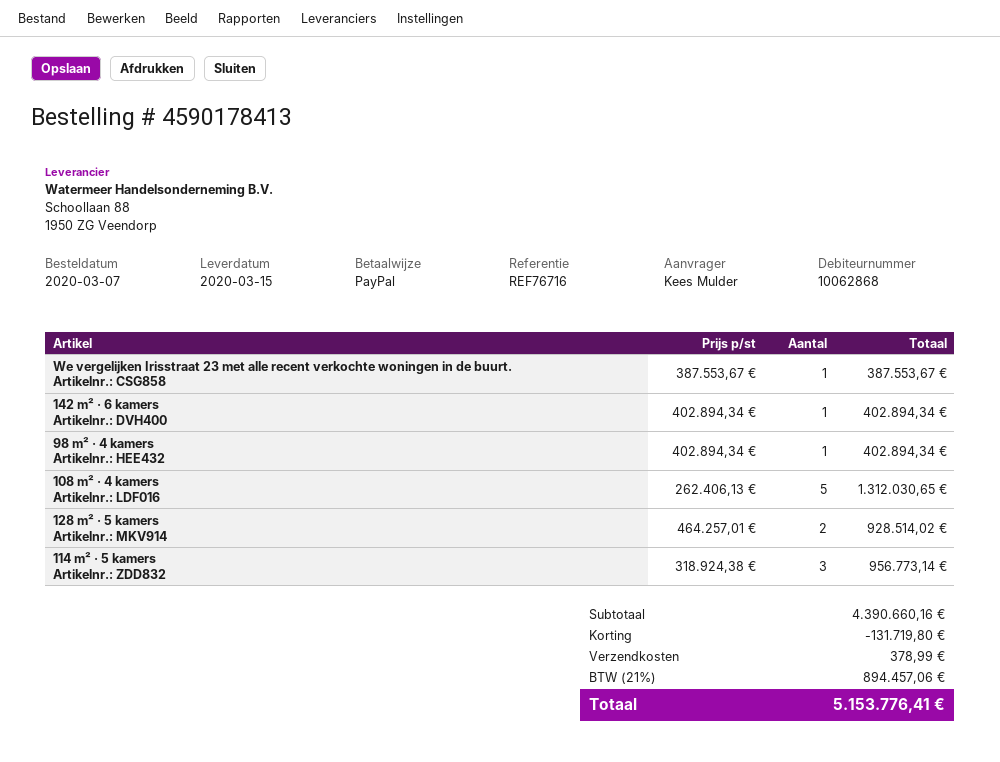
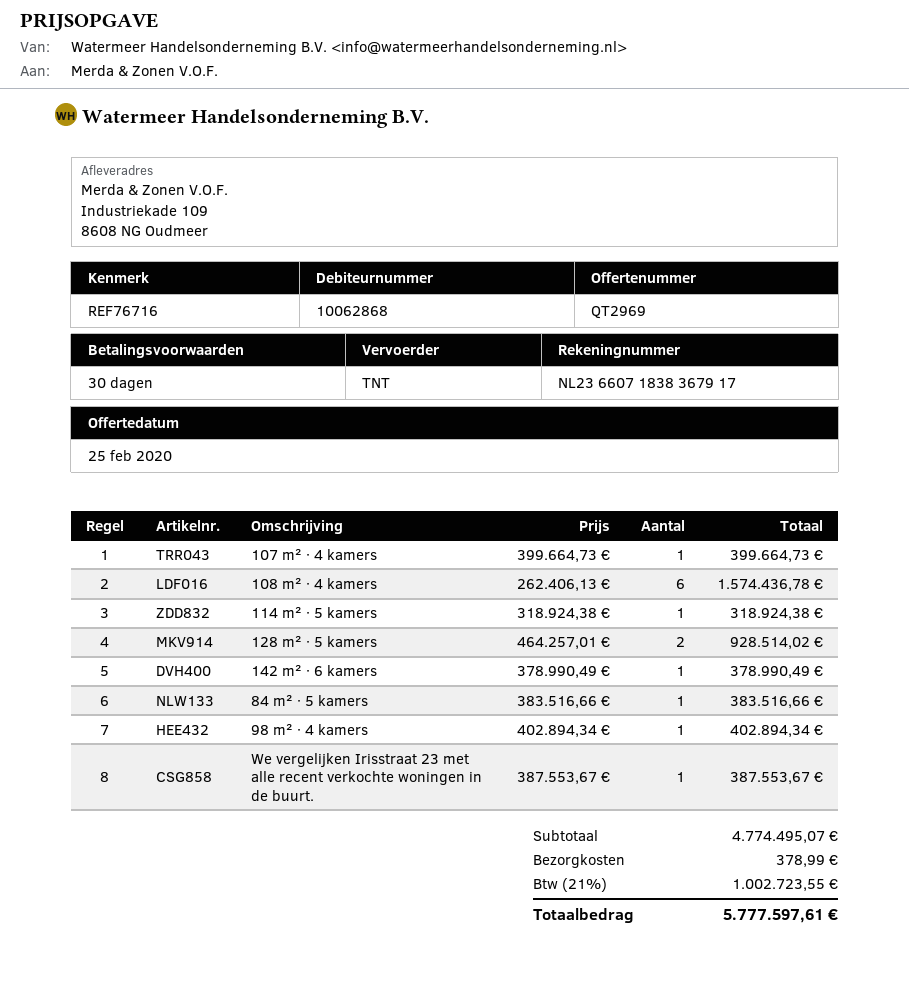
142 m² · 6 kamers: 1 x 402894.34 = 402894.34 -> 1 x 378990.49 = 378990.49
108 m² · 4 kamers: 5 x 262406.13 = 1312030.65 -> 6 x 262406.13 = 1574436.78
114 m² · 5 kamers: 3 x 318924.38 = 956773.14 -> 1 x 318924.38 = 318924.38
107 m² · 4 kamers: none -> 1 x 399664.73 = 399664.73
84 m² · 5 kamers: none -> 1 x 383516.66 = 383516.66
subtotal: 4390660.16 -> 4774495.07
discount: 131719.80 -> none
tax: 21% = 894457.06 -> 21% = 1002723.55
total: 5153776.41 -> 5777597.61

